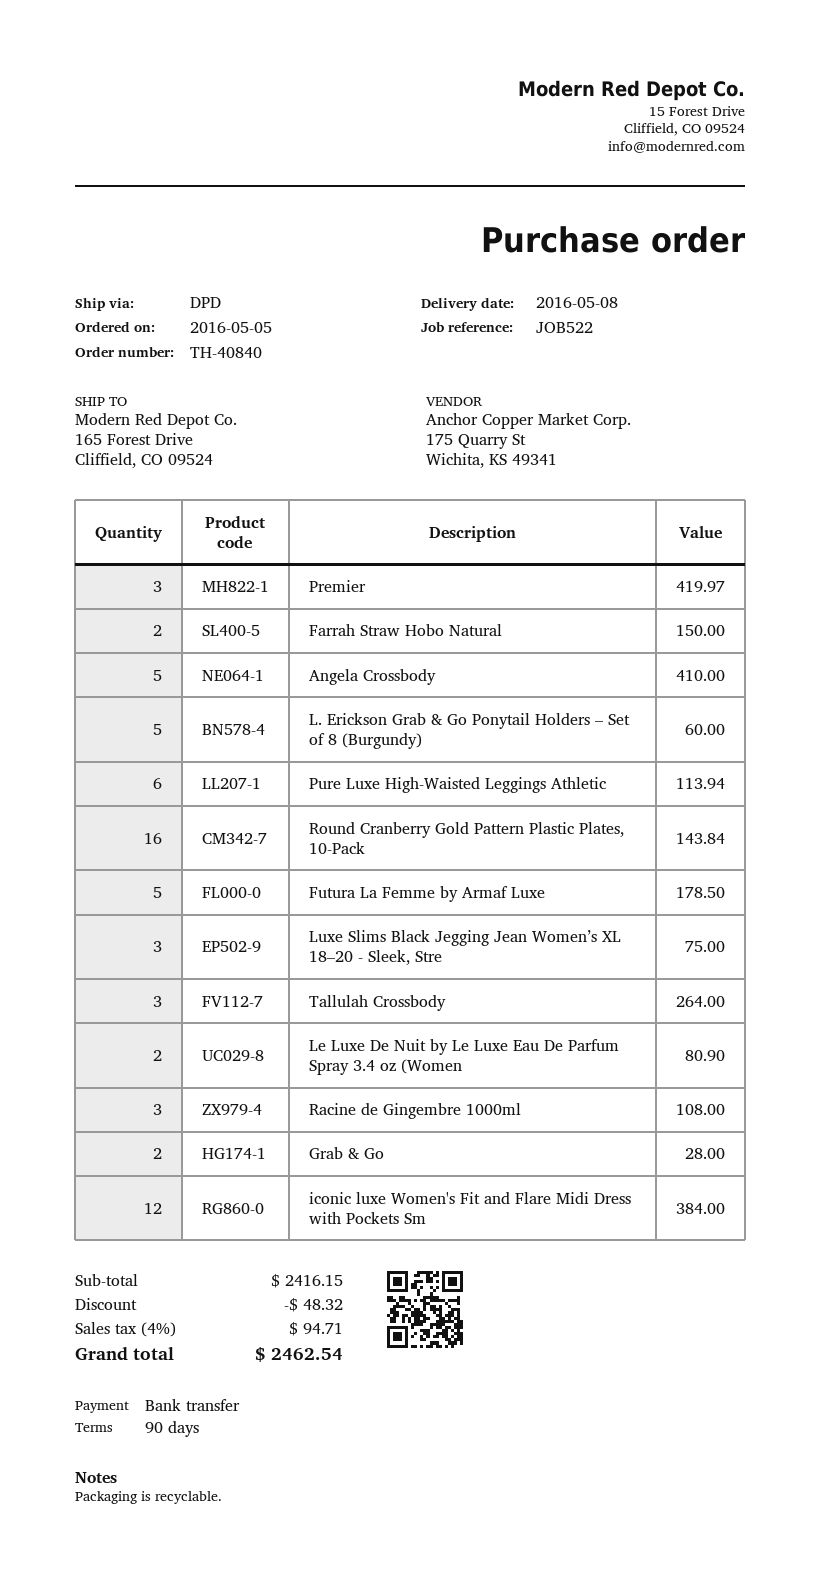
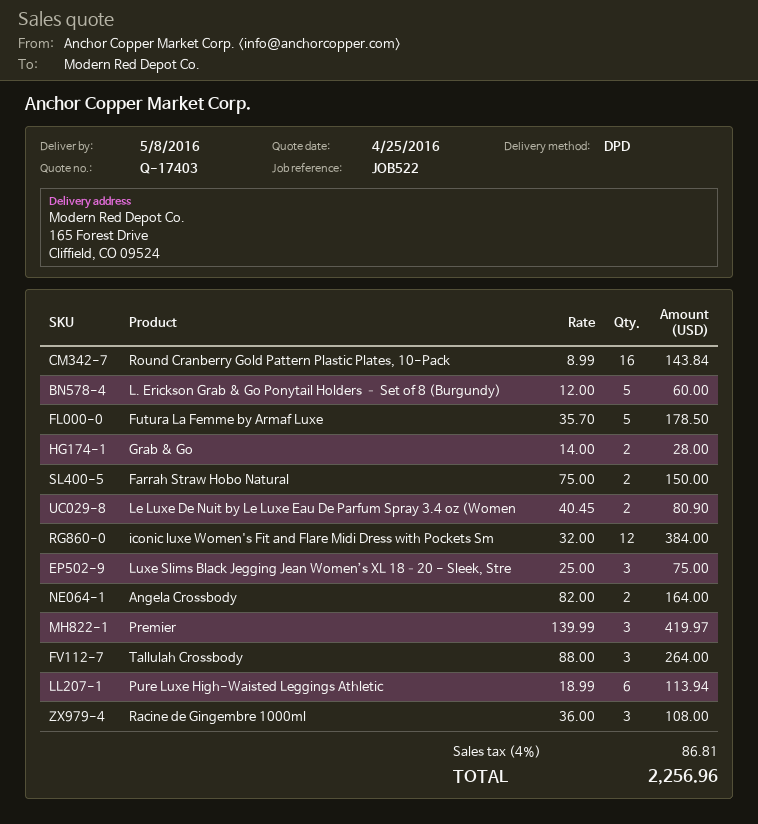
Angela Crossbody: 5 for 410.00 -> 2 for 164.00
discount: 48.32 -> none
tax: 4% = 94.71 -> 4% = 86.81
total: 2462.54 -> 2256.96

